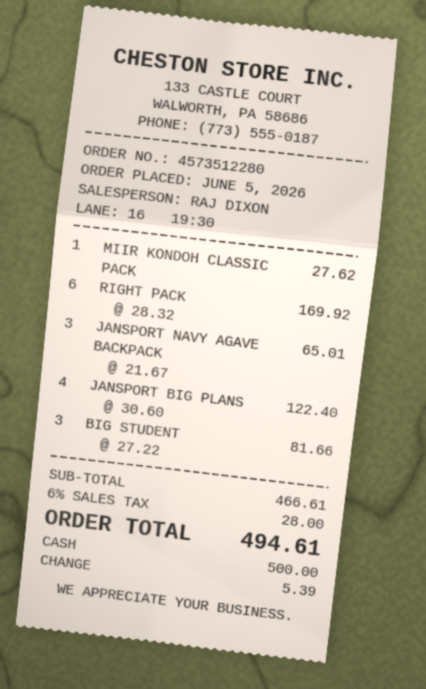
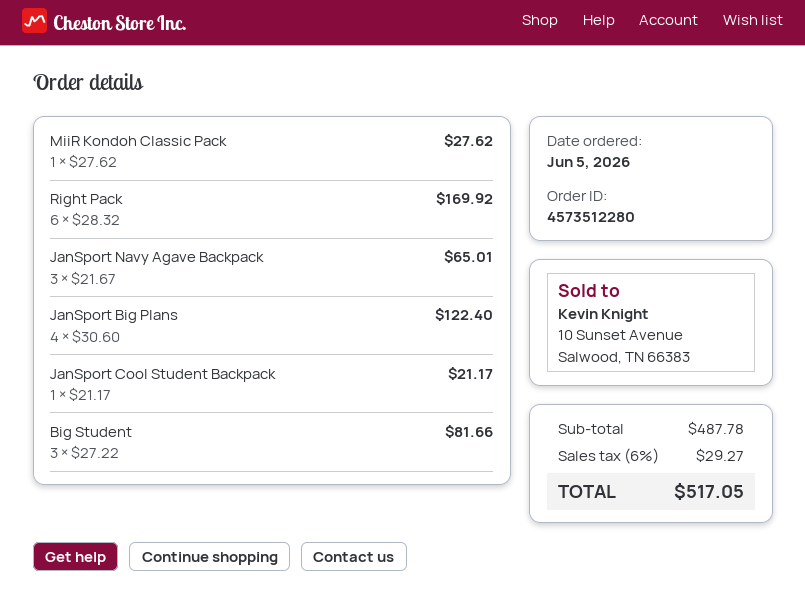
JanSport Cool Student Backpack: none -> 1 x 21.17 = 21.17
subtotal: 466.61 -> 487.78
tax: 6% = 28.00 -> 6% = 29.27
total: 494.61 -> 517.05

